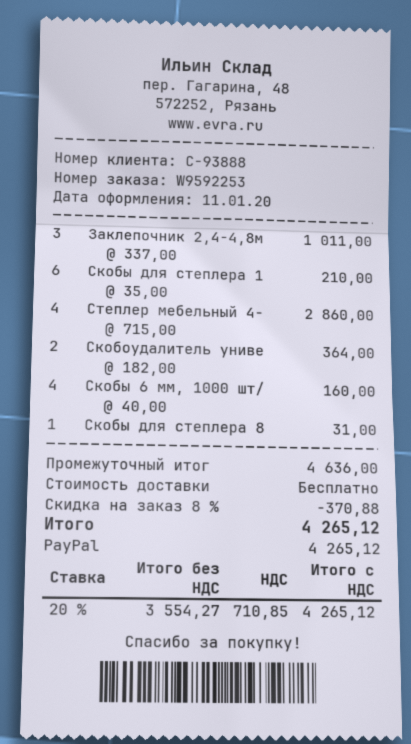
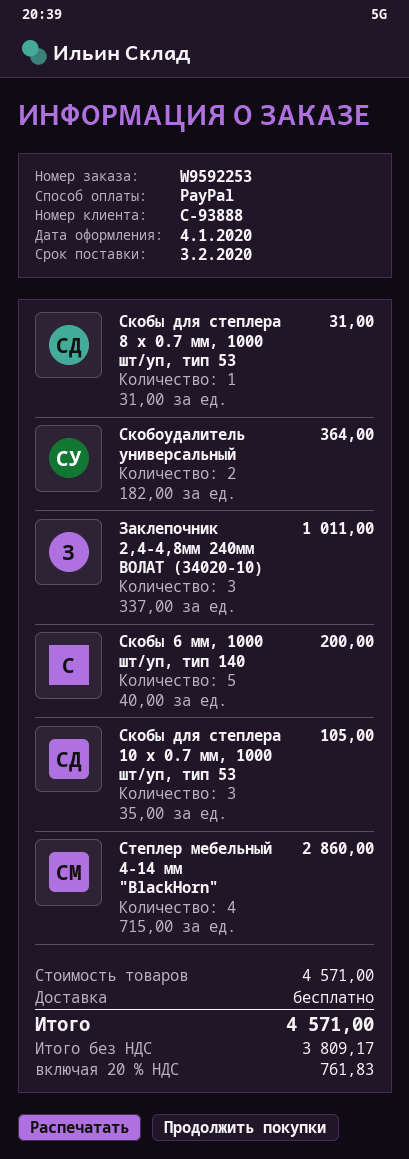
order date: 2020-01-11 -> 2020-01-04
Скобы для степлера 1: 6 x 35.00 = 210.00 -> 3 x 35.00 = 105.00
Скобы 6 мм, 1000 шт/: 4 x 40.00 = 160.00 -> 5 x 40.00 = 200.00
subtotal: 4636.00 -> 4571.00
discount: 8% = 370.88 -> none
net: 3554.27 -> 3809.17
tax: 20% = 710.85 -> 20% = 761.83
total: 4265.12 -> 4571.00

